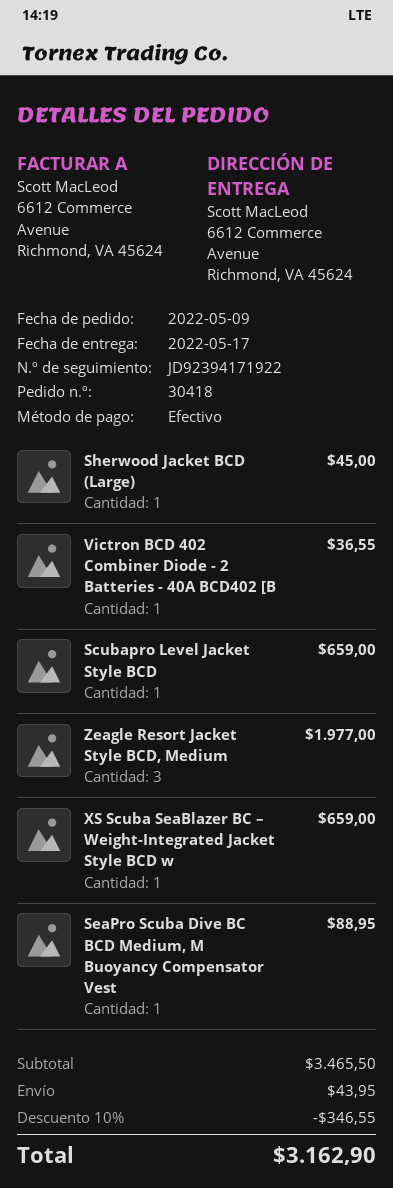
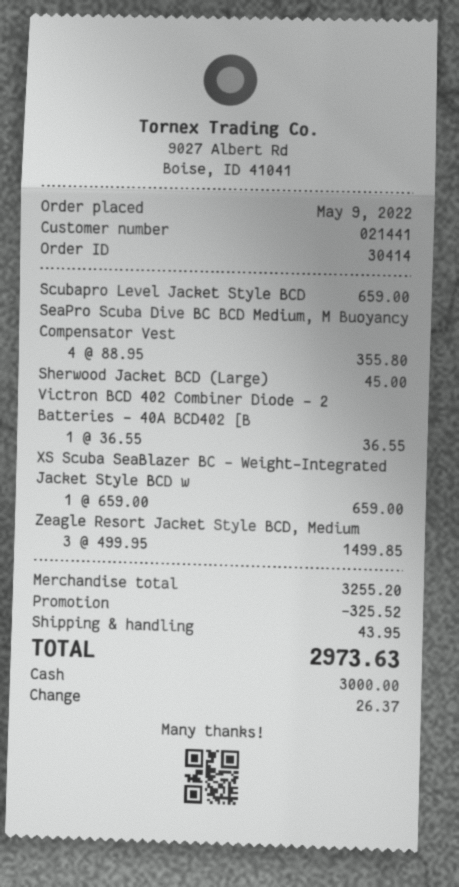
order number: 30418 -> 30414
Zeagle Resort Jacket Style BCD, Medium: 3 for 1977.00 -> 3 for 1499.85
SeaPro Scuba Dive BC BCD Medium, M Buoyancy Compensator Vest: 1 for 88.95 -> 4 for 355.80
subtotal: 3465.50 -> 3255.20
discount: 346.55 -> 325.52
total: 3162.90 -> 2973.63

